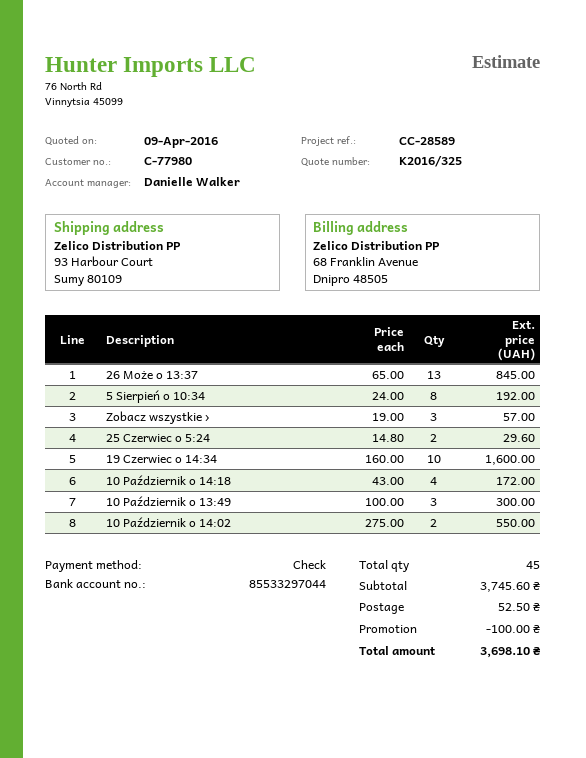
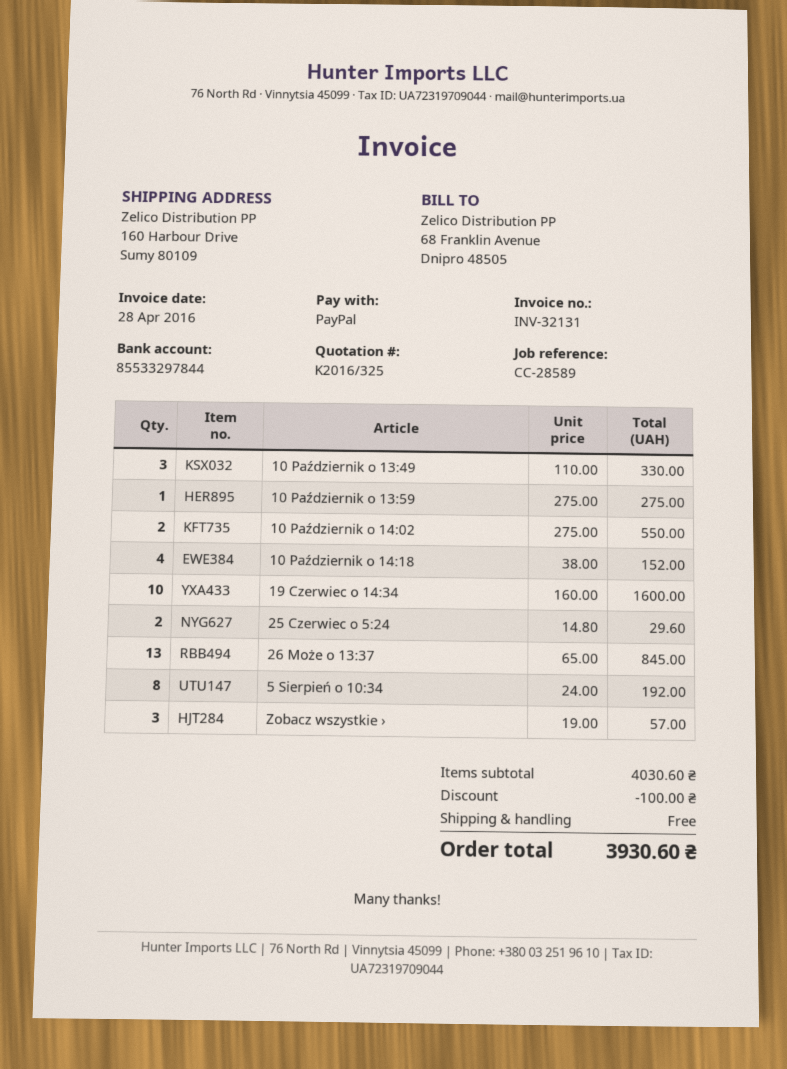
payment method: cheque -> PayPal
bank account: 85533297044 -> 85533297844
ship to: 93 Harbour Court, Sumy 80109 -> 160 Harbour Drive, Sumy 80109
10 Październik o 14:18: 4 x 43.00 = 172.00 -> 4 x 38.00 = 152.00
10 Październik o 13:49: 3 x 100.00 = 300.00 -> 3 x 110.00 = 330.00
10 Październik o 13:59: none -> 1 x 275.00 = 275.00
subtotal: 3745.60 -> 4030.60
shipping: 52.50 -> 0.00
total: 3698.10 -> 3930.60

